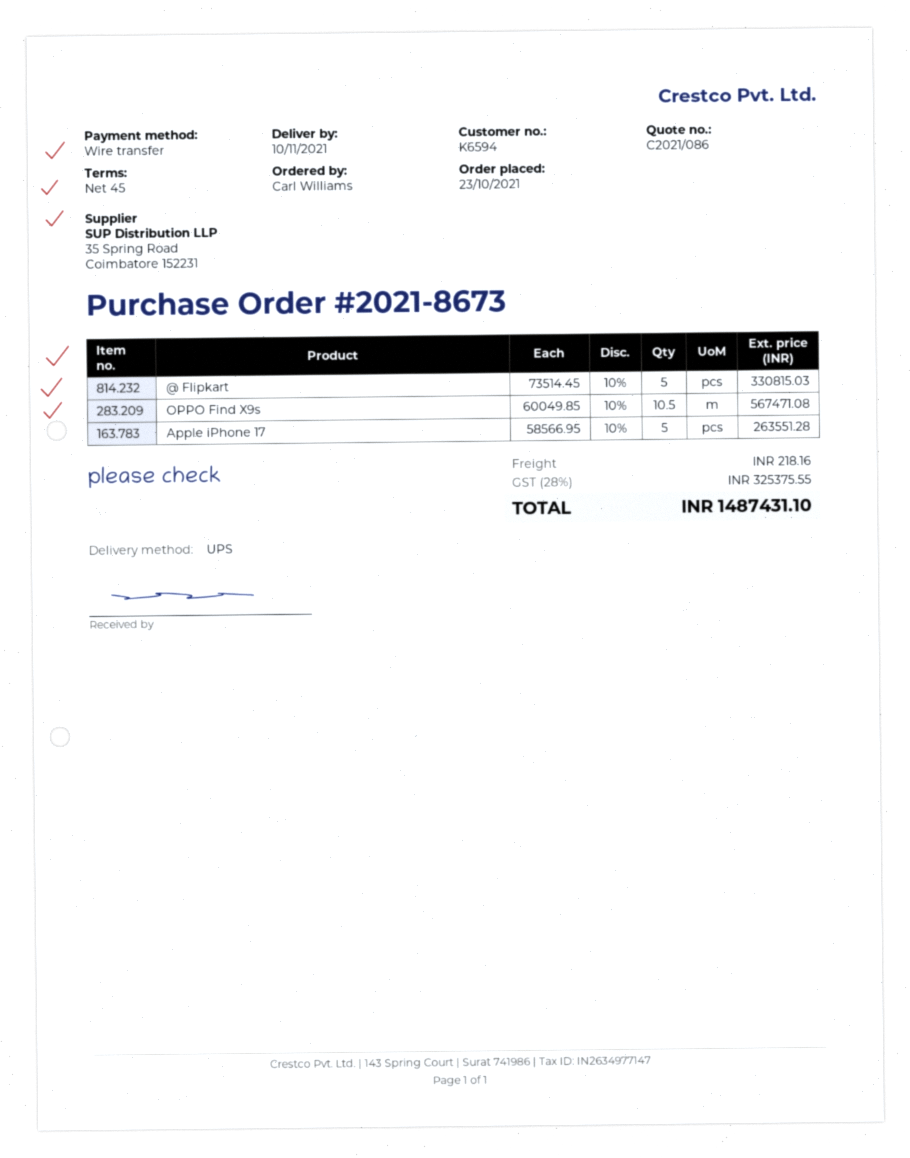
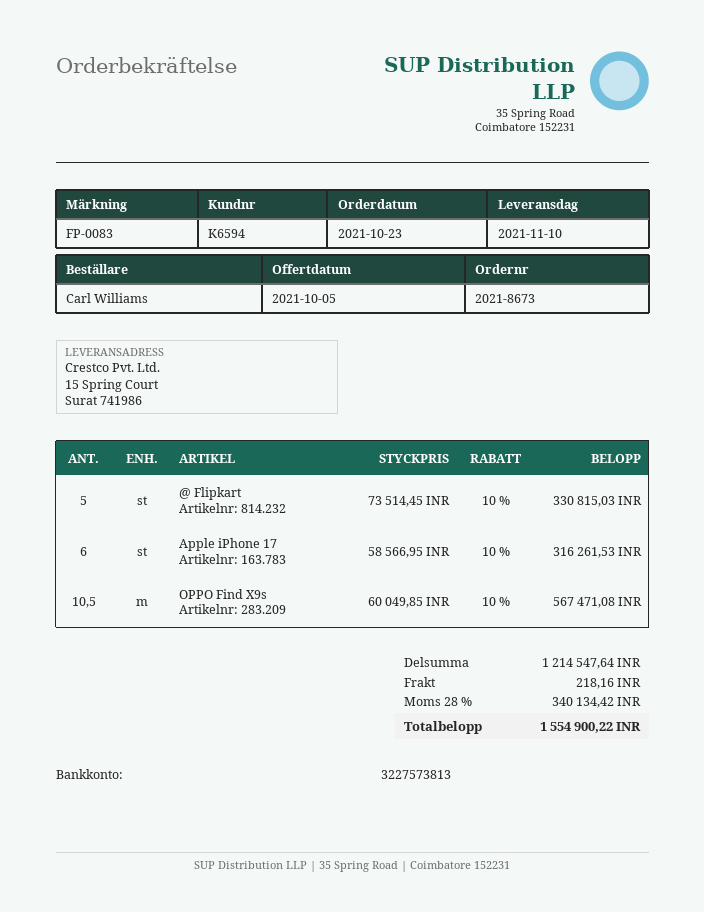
Apple iPhone 17: 5 x 58566.95 - 10% = 263551.28 -> 6 x 58566.95 - 10% = 316261.53
tax: 28% = 325375.55 -> 28% = 340134.42
total: 1487431.10 -> 1554900.22

